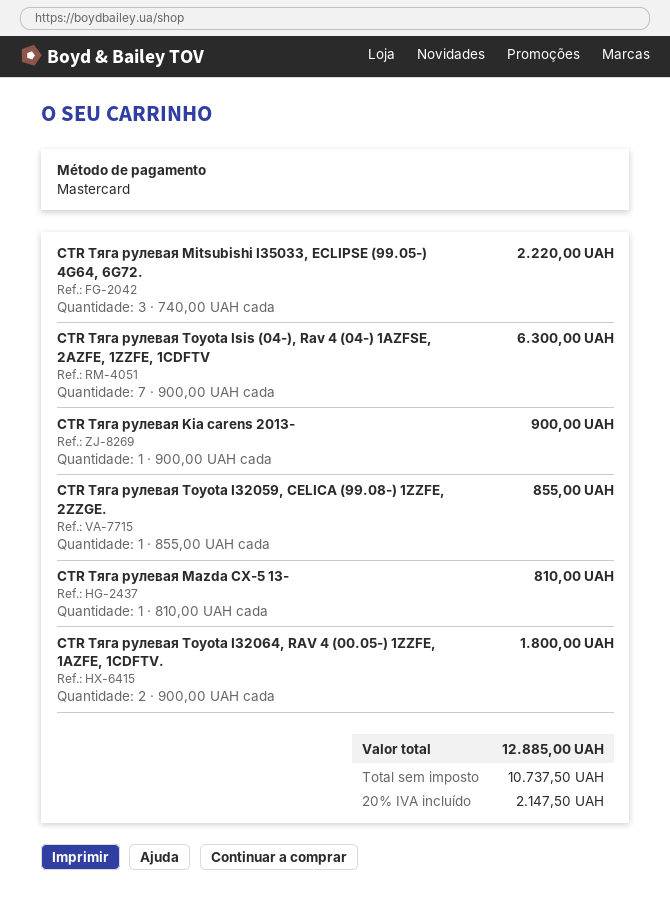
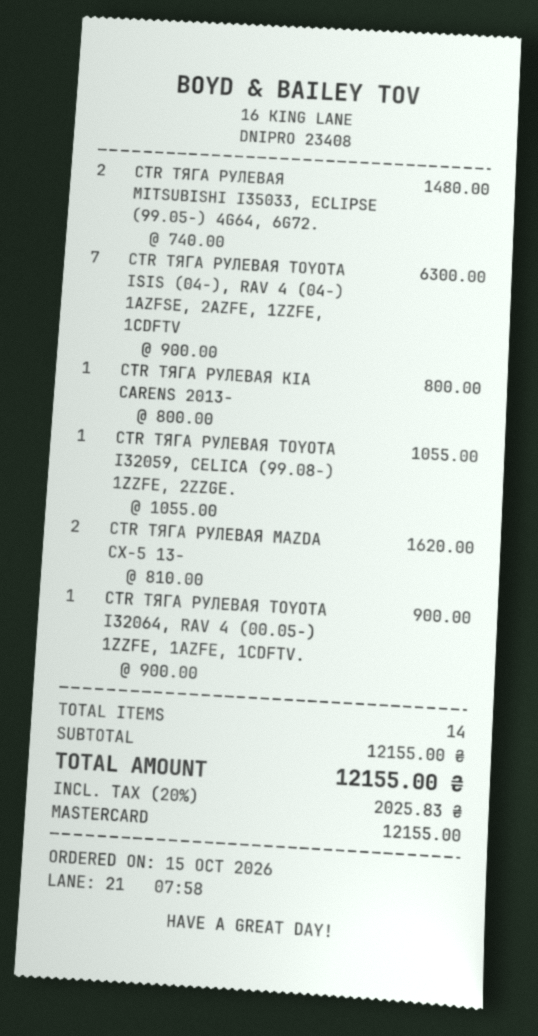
CTR Тяга рулевая Mitsubishi I35033, ECLIPSE (99.05-) 4G64, 6G72.: 3 x 740.00 = 2220.00 -> 2 x 740.00 = 1480.00
CTR Тяга рулевая Kia carens 2013-: 1 x 900.00 = 900.00 -> 1 x 800.00 = 800.00
CTR Тяга рулевая Toyota I32059, CELICA (99.08-) 1ZZFE, 2ZZGE.: 1 x 855.00 = 855.00 -> 1 x 1055.00 = 1055.00
CTR Тяга рулевая Mazda CX-5 13-: 1 x 810.00 = 810.00 -> 2 x 810.00 = 1620.00
CTR Тяга рулевая Toyota I32064, RAV 4 (00.05-) 1ZZFE, 1AZFE, 1CDFTV.: 2 x 900.00 = 1800.00 -> 1 x 900.00 = 900.00
tax: 20% = 2147.50 -> 20% = 2025.83
total: 12885.00 -> 12155.00

